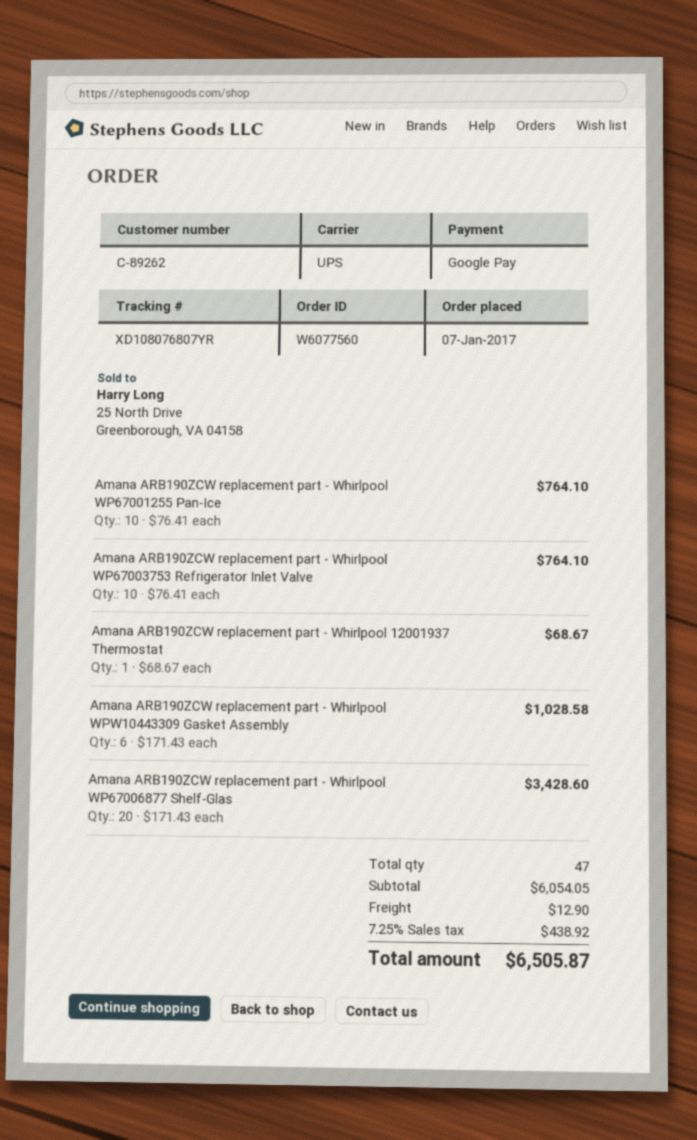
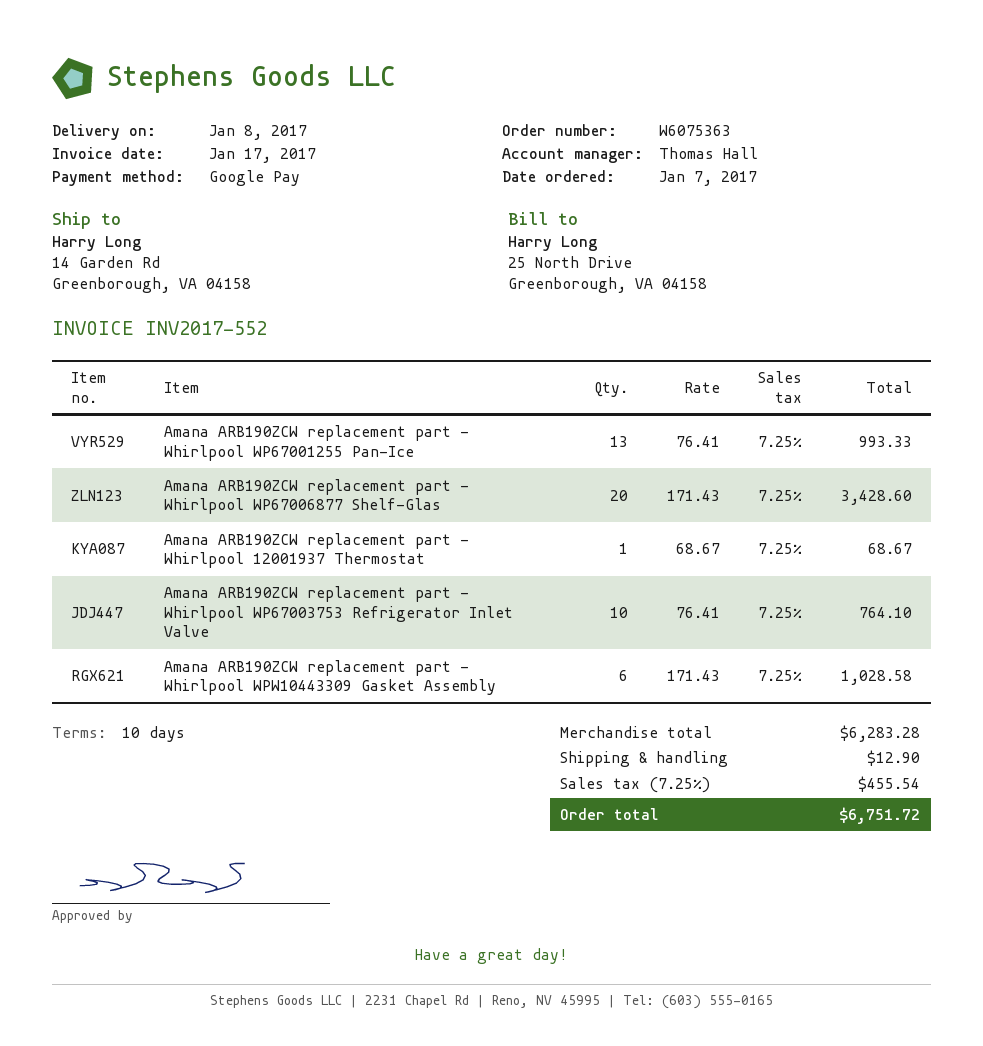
order number: W6077560 -> W6075363
Amana ARB190ZCW replacement part - Whirlpool WP67001255 Pan-Ice: 10 x 76.41 = 764.10 -> 13 x 76.41 = 993.33
subtotal: 6054.05 -> 6283.28
tax: 7.25% = 438.92 -> 7.25% = 455.54
total: 6505.87 -> 6751.72

